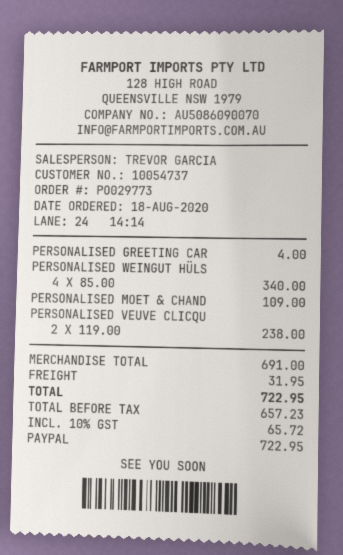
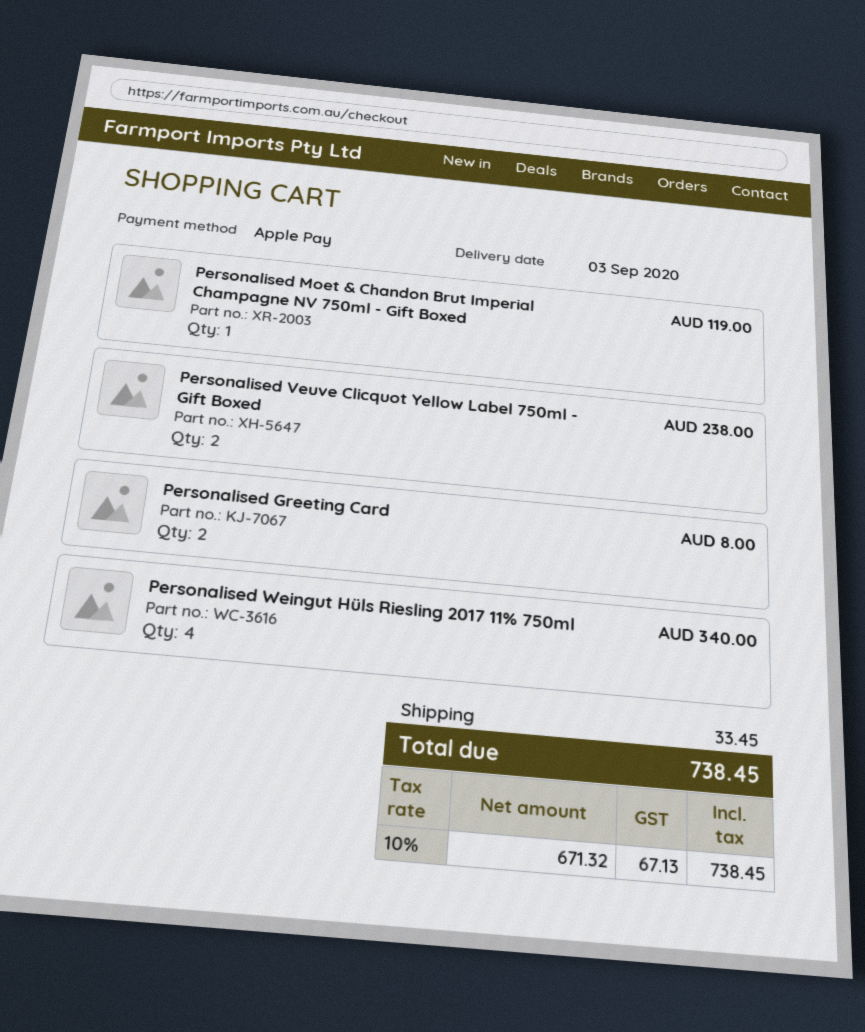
payment method: PayPal -> Apple Pay
PERSONALISED GREETING CAR: 1 for 4.00 -> 2 for 8.00
PERSONALISED MOET & CHAND: 1 for 109.00 -> 1 for 119.00
shipping: 31.95 -> 33.45
net: 657.23 -> 671.32
tax: 10% = 65.72 -> 10% = 67.13
total: 722.95 -> 738.45

